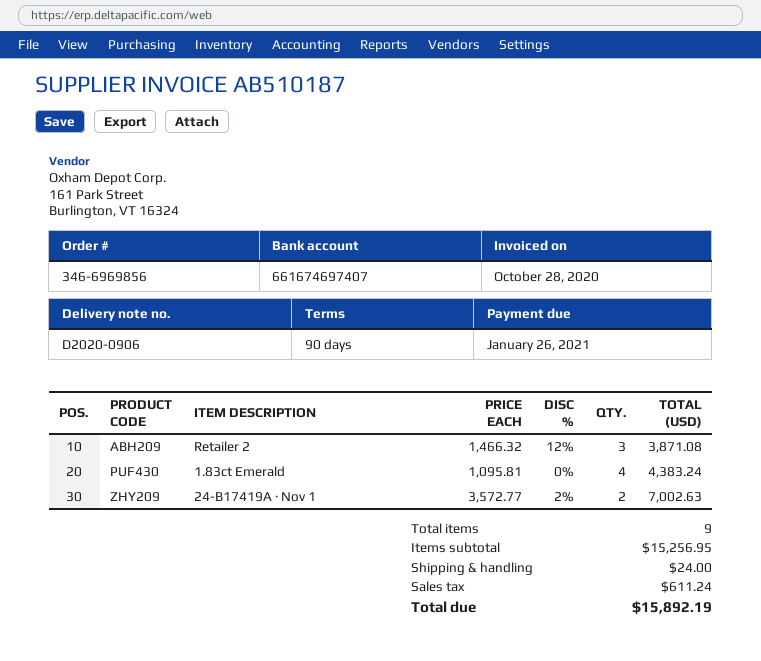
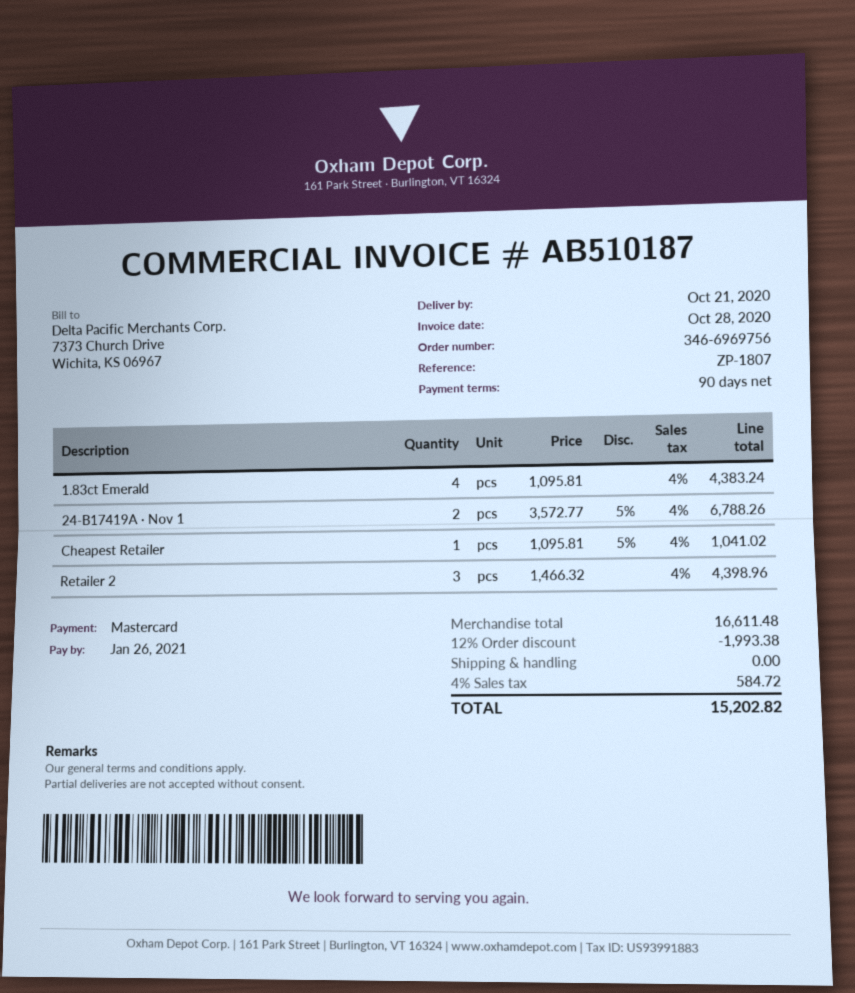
order number: 346-6969856 -> 346-6969756
Retailer 2: 3 x 1466.32 - 12% = 3871.08 -> 3 x 1466.32 = 4398.96
24-B17419A · Nov 1: 2 x 3572.77 - 2% = 7002.63 -> 2 x 3572.77 - 5% = 6788.26
Cheapest Retailer: none -> 1 x 1095.81 - 5% = 1041.02
subtotal: 15256.95 -> 16611.48
discount: none -> 12% = 1993.38
shipping: 24.00 -> 0.00
tax: 611.24 -> 584.72
total: 15892.19 -> 15202.82

